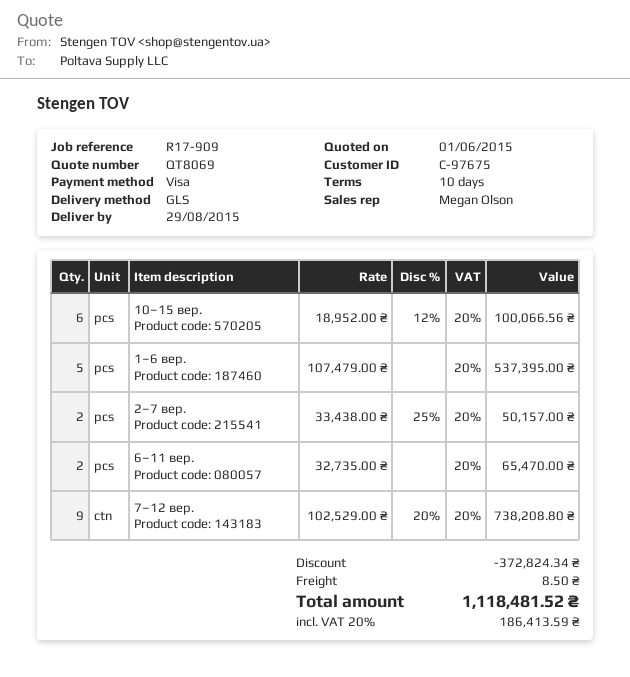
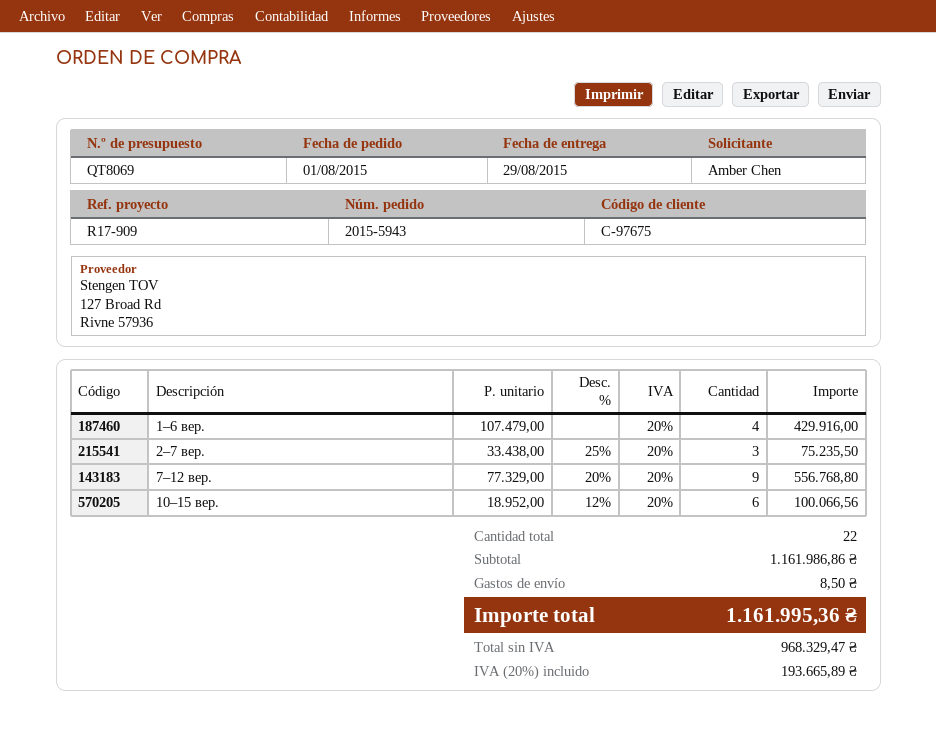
1–6 вер.: 5 x 107479.00 = 537395.00 -> 4 x 107479.00 = 429916.00
2–7 вер.: 2 x 33438.00 - 25% = 50157.00 -> 3 x 33438.00 - 25% = 75235.50
6–11 вер.: 2 x 32735.00 = 65470.00 -> none
7–12 вер.: 9 x 102529.00 - 20% = 738208.80 -> 9 x 77329.00 - 20% = 556768.80
discount: 372824.34 -> none
tax: 20% = 186413.59 -> 20% = 193665.89
total: 1118481.52 -> 1161995.36

